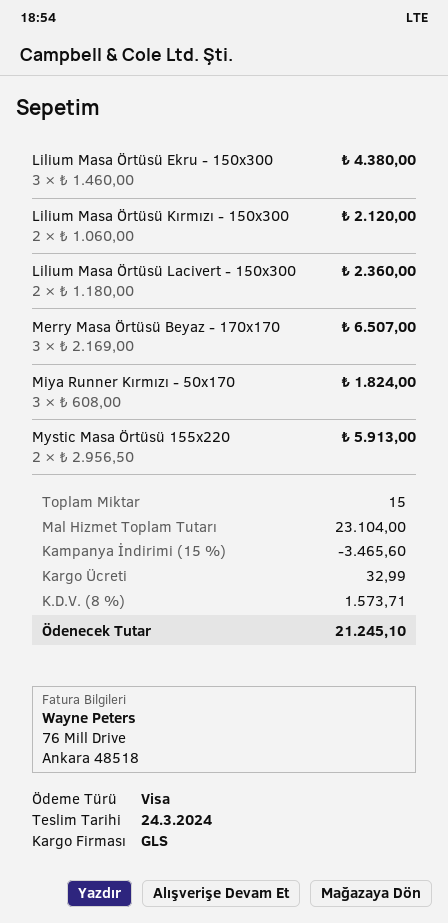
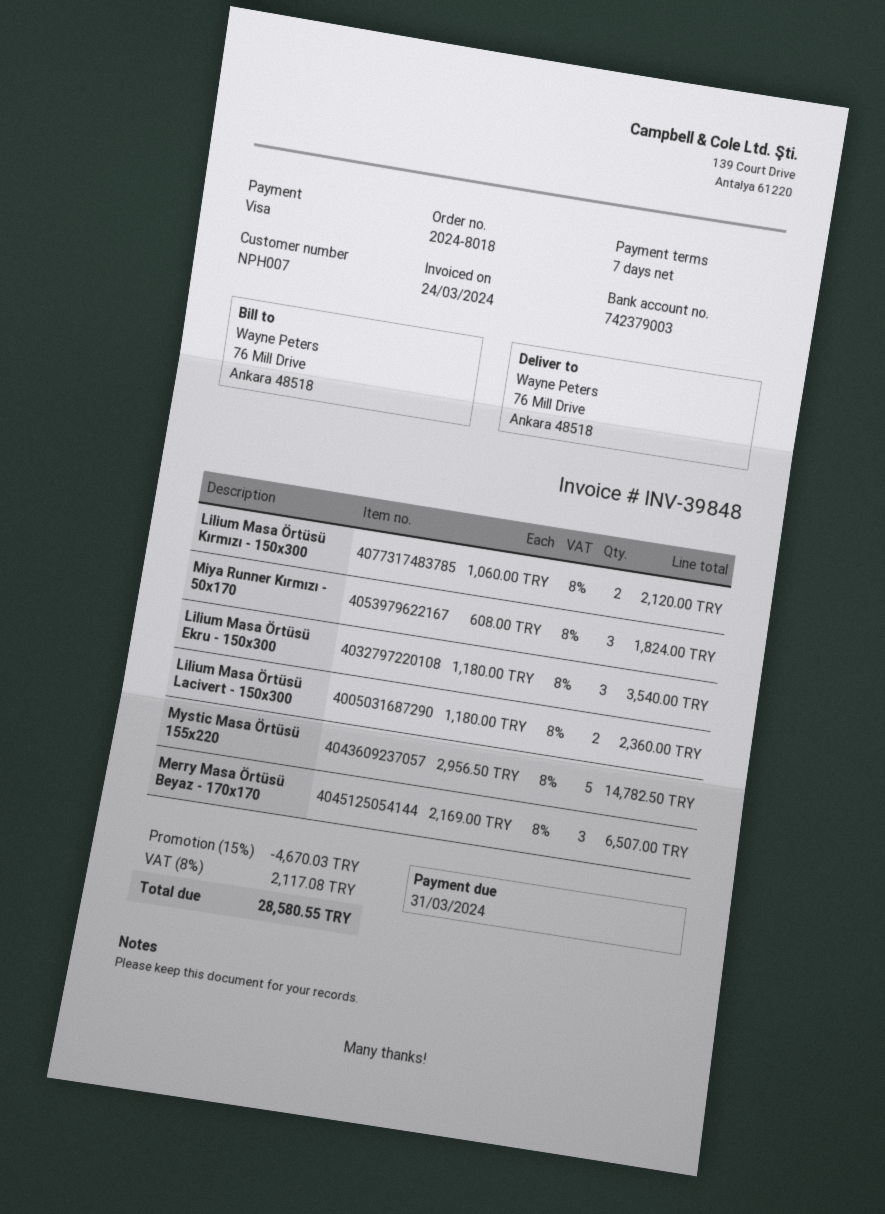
Lilium Masa Örtüsü Ekru - 150x300: 3 x 1460.00 = 4380.00 -> 3 x 1180.00 = 3540.00
Mystic Masa Örtüsü 155x220: 2 x 2956.50 = 5913.00 -> 5 x 2956.50 = 14782.50
discount: 15% = 3465.60 -> 15% = 4670.03
shipping: 32.99 -> none
tax: 8% = 1573.71 -> 8% = 2117.08
total: 21245.10 -> 28580.55

